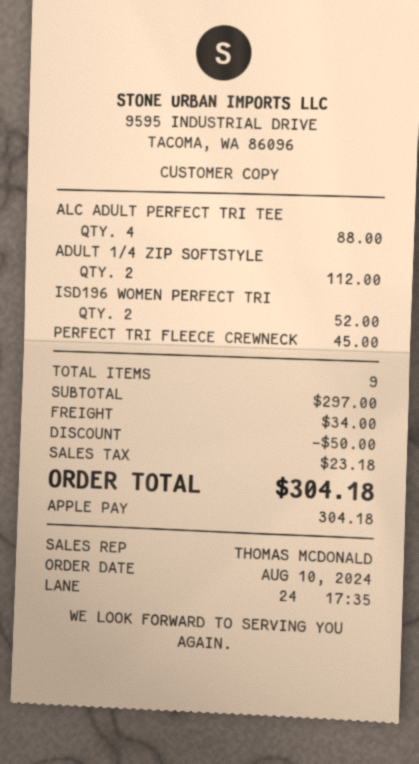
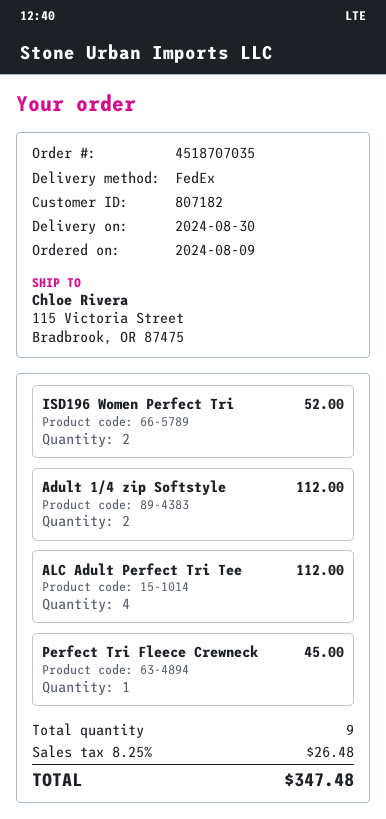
order date: 2024-08-10 -> 2024-08-09
ALC ADULT PERFECT TRI TEE: 4 for 88.00 -> 4 for 112.00
discount: 50.00 -> none
shipping: 34.00 -> none
tax: 23.18 -> 26.48
total: 304.18 -> 347.48

